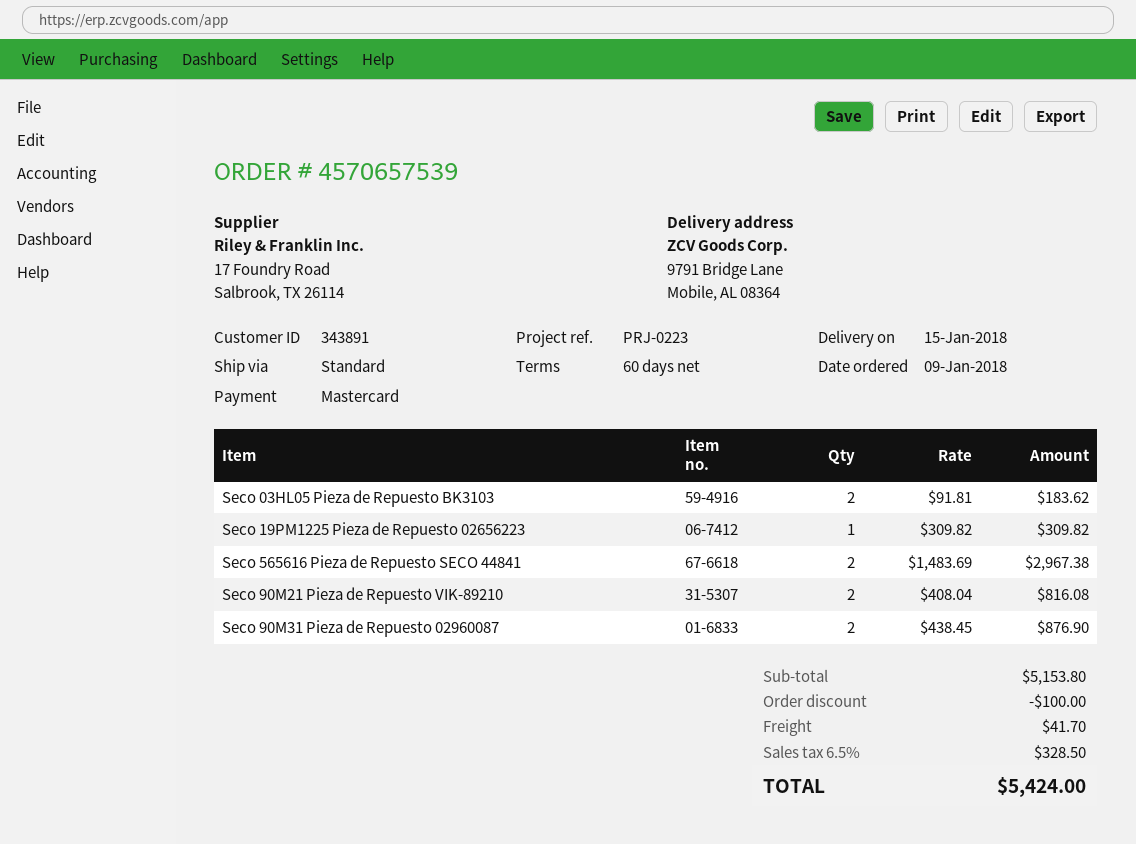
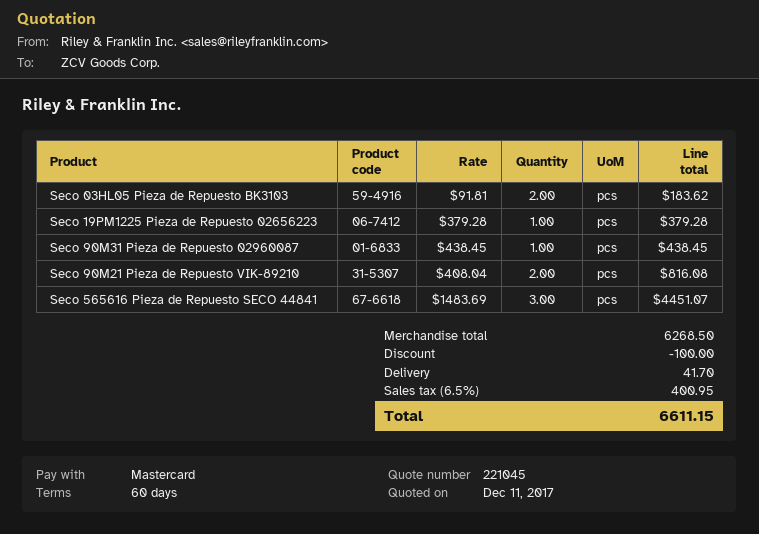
Seco 19PM1225 Pieza de Repuesto 02656223: 1 x 309.82 = 309.82 -> 1 x 379.28 = 379.28
Seco 565616 Pieza de Repuesto SECO 44841: 2 x 1483.69 = 2967.38 -> 3 x 1483.69 = 4451.07
Seco 90M31 Pieza de Repuesto 02960087: 2 x 438.45 = 876.90 -> 1 x 438.45 = 438.45
subtotal: 5153.80 -> 6268.50
tax: 6.5% = 328.50 -> 6.5% = 400.95
total: 5424.00 -> 6611.15

